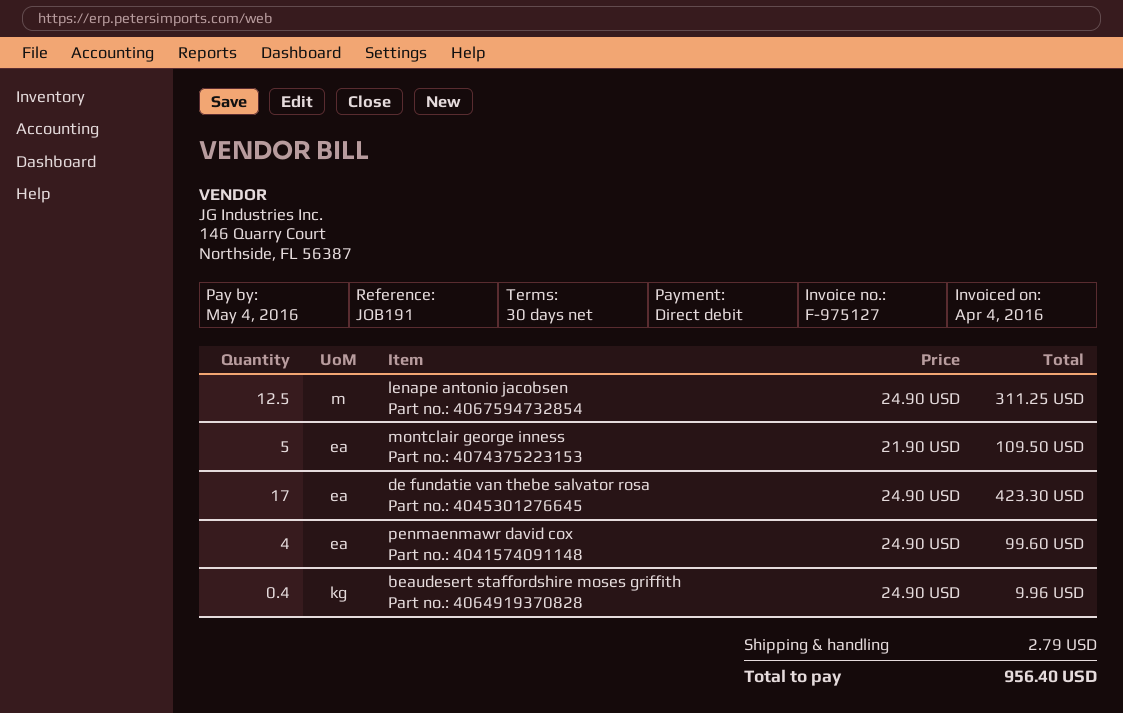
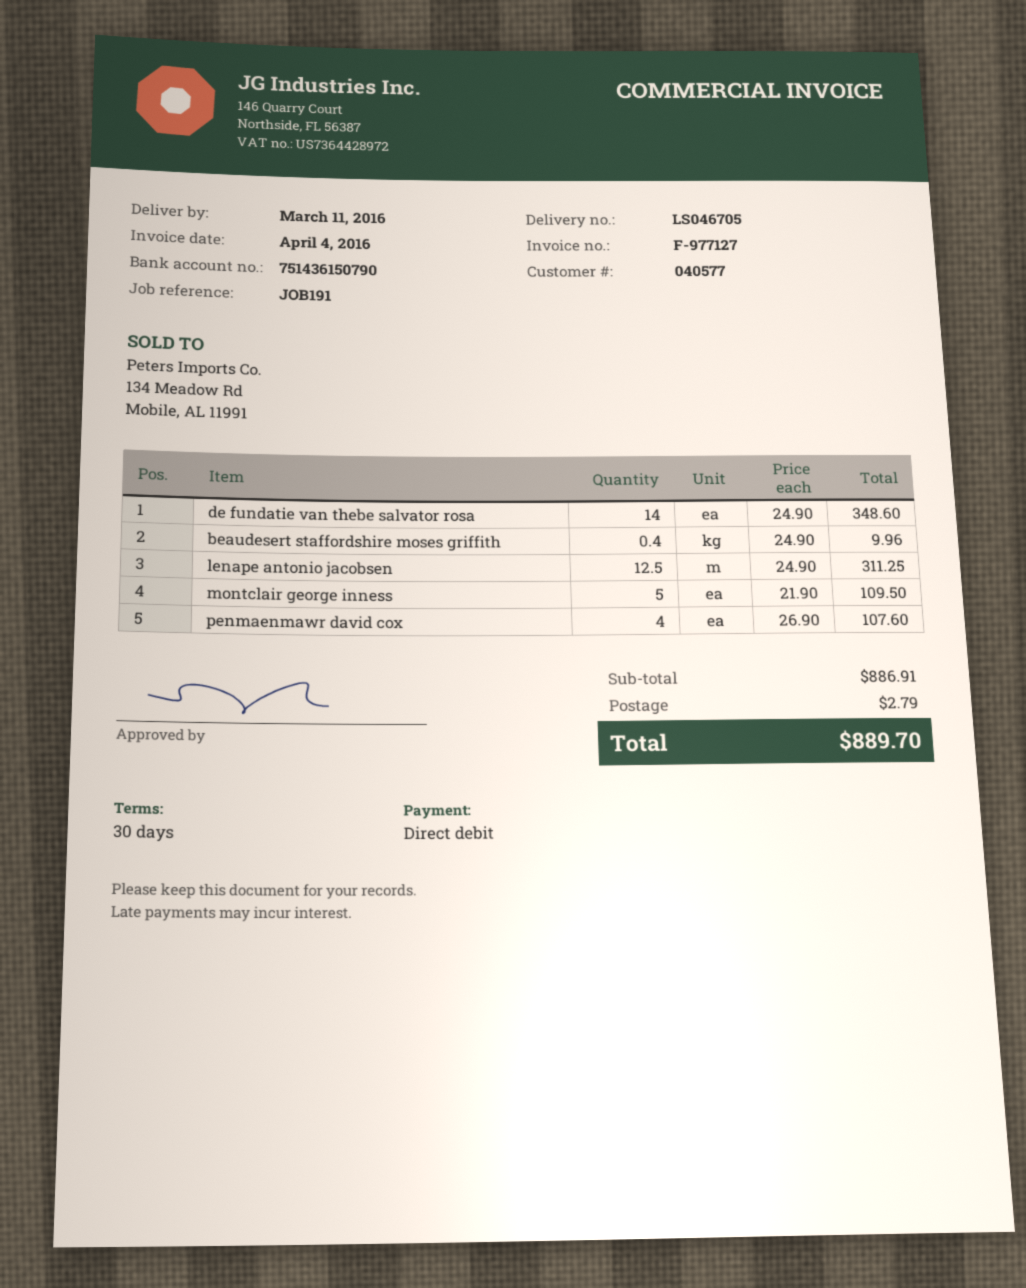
invoice number: F-975127 -> F-977127
de fundatie van thebe salvator rosa: 17 x 24.90 = 423.30 -> 14 x 24.90 = 348.60
penmaenmawr david cox: 4 x 24.90 = 99.60 -> 4 x 26.90 = 107.60
total: 956.40 -> 889.70

